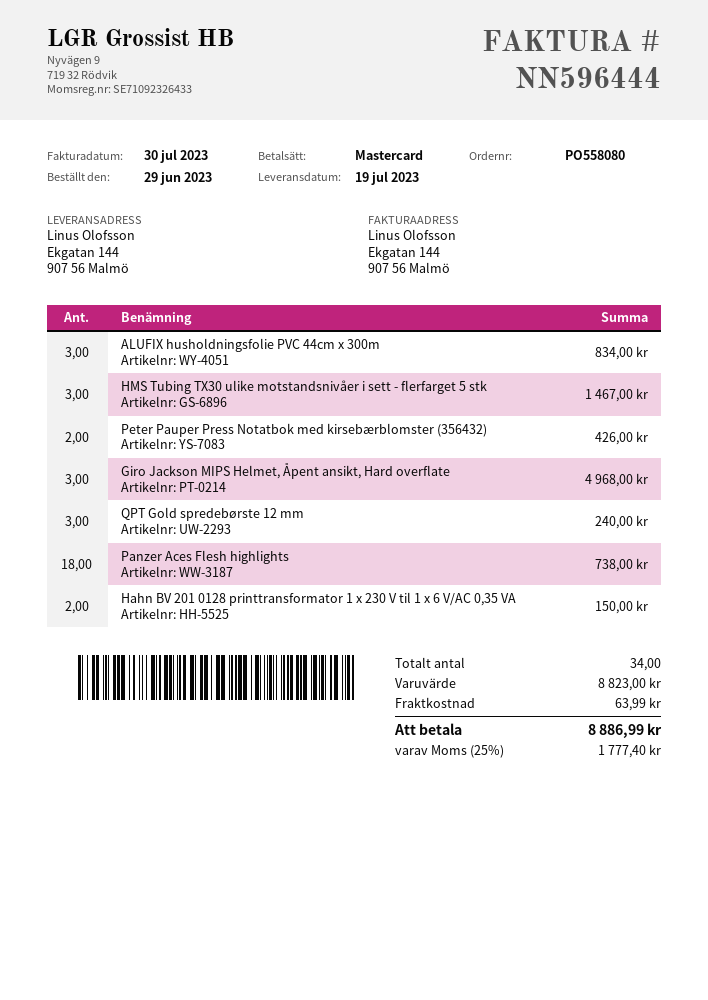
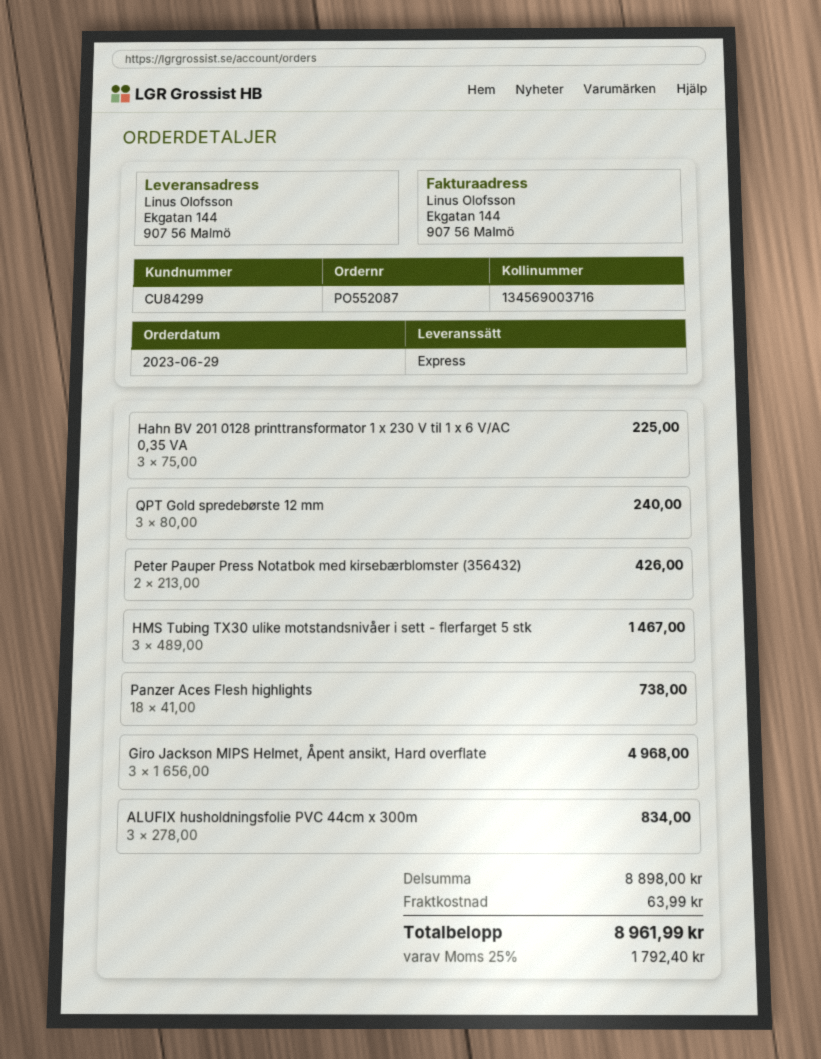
order number: PO558080 -> PO552087
Hahn BV 201 0128 printtransformator 1 x 230 V til 1 x 6 V/AC 0,35 VA: 2 for 150.00 -> 3 for 225.00
subtotal: 8823.00 -> 8898.00
tax: 25% = 1777.40 -> 25% = 1792.40
total: 8886.99 -> 8961.99

